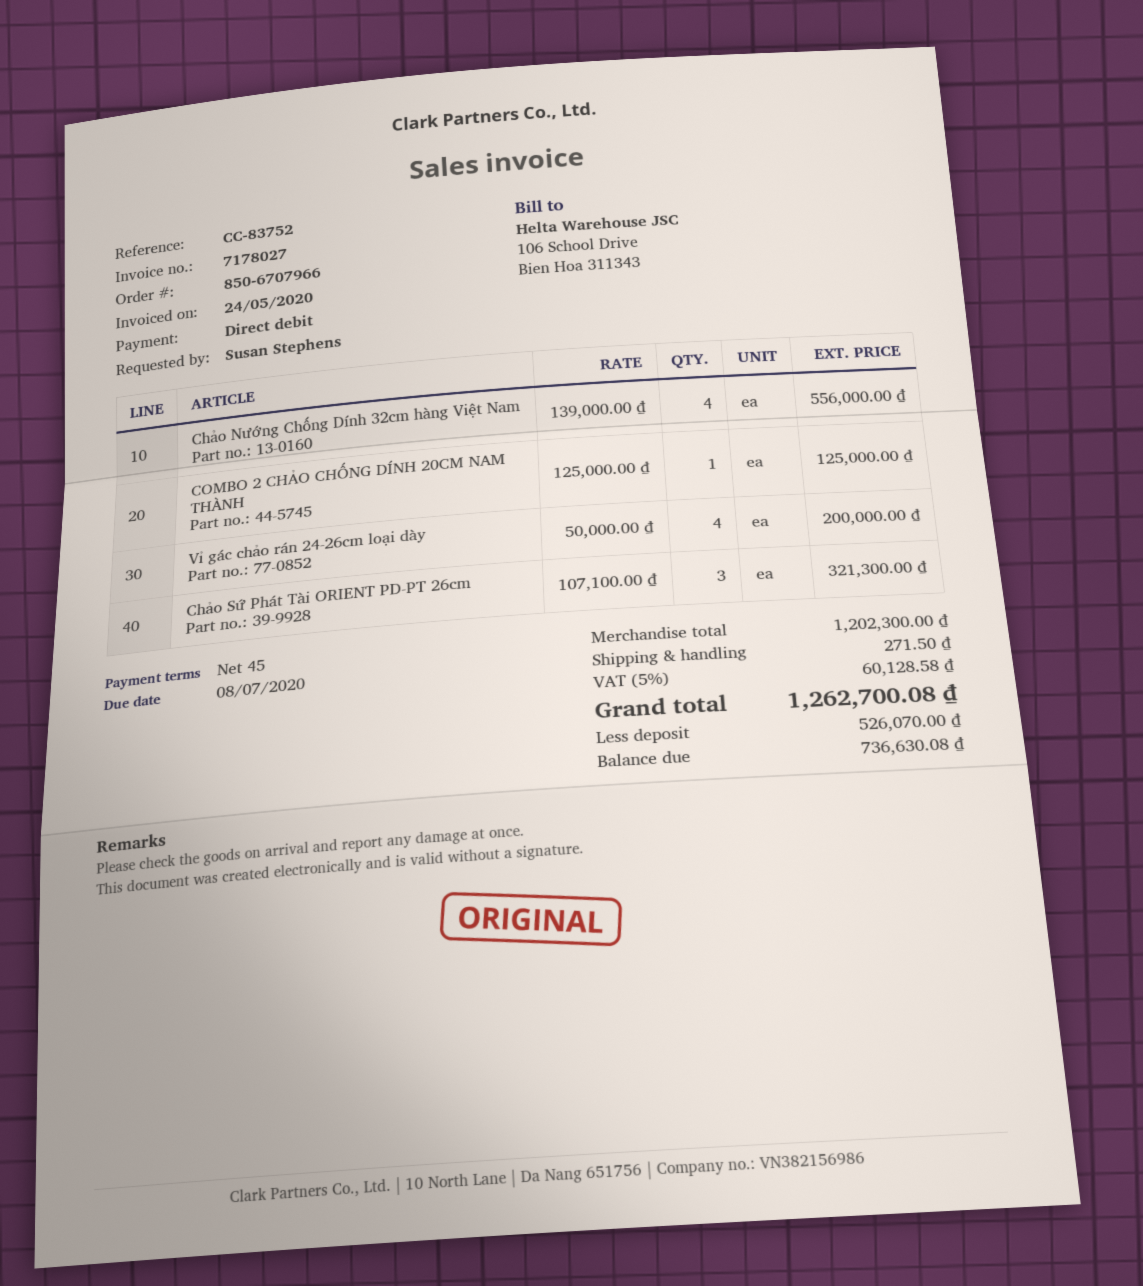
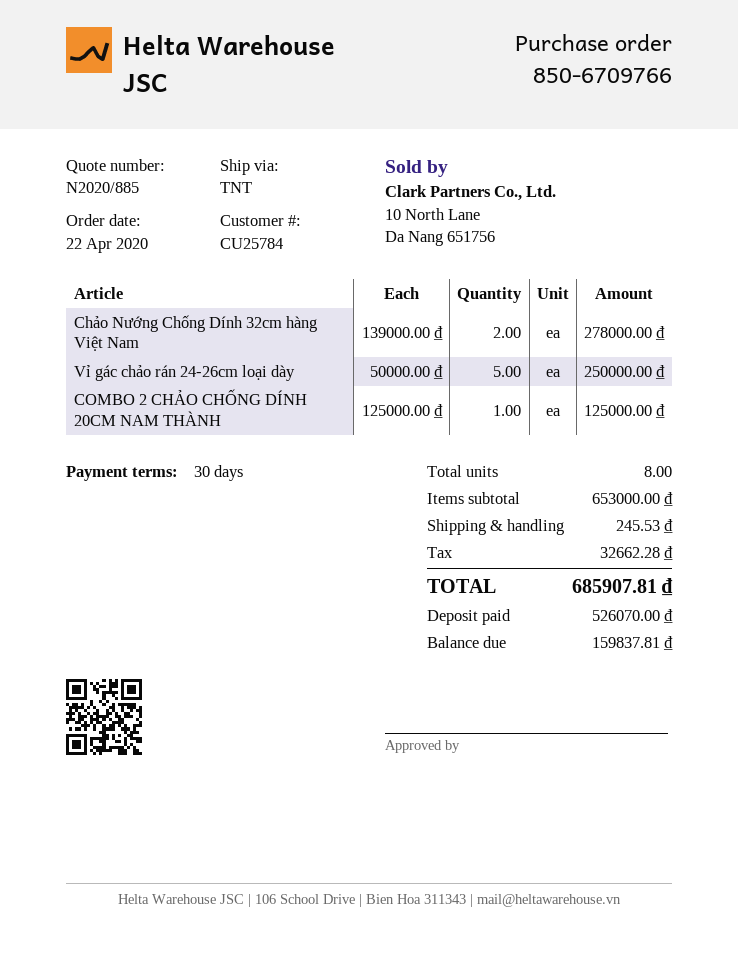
order number: 850-6707966 -> 850-6709766
payment terms: 45 days -> 30 days
Chảo Nướng Chống Dính 32cm hàng Việt Nam: 4 x 139000.00 = 556000.00 -> 2 x 139000.00 = 278000.00
Vỉ gác chảo rán 24-26cm loại dày: 4 x 50000.00 = 200000.00 -> 5 x 50000.00 = 250000.00
Chảo Sứ Phát Tài ORIENT PD-PT 26cm: 3 x 107100.00 = 321300.00 -> none
subtotal: 1202300.00 -> 653000.00
shipping: 271.50 -> 245.53
tax: 60128.58 -> 32662.28
total: 1262700.08 -> 685907.81
balance: 736630.08 -> 159837.81

